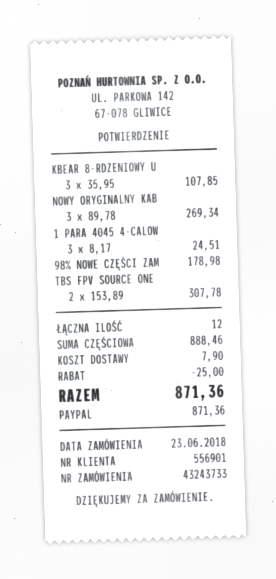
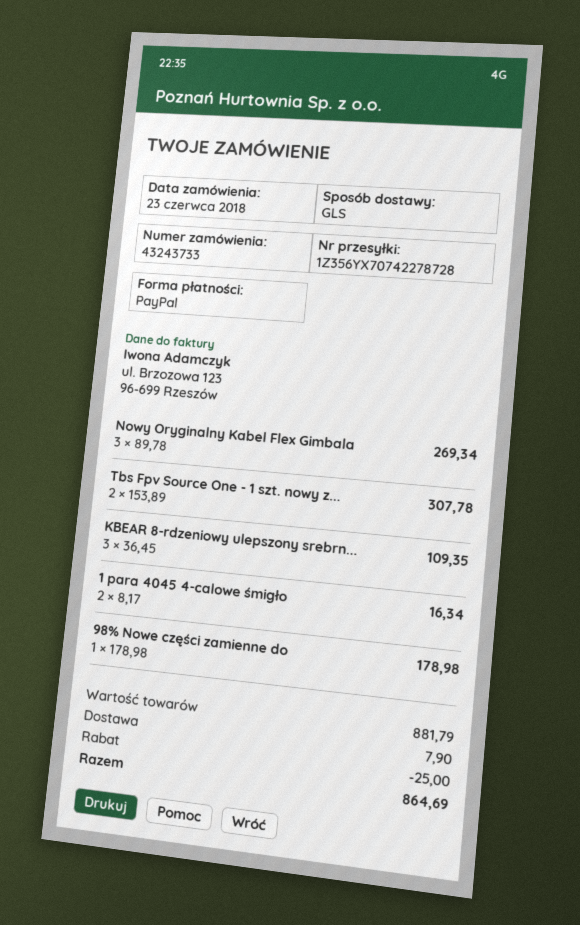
KBEAR 8-RDZENIOWY U: 3 x 35.95 = 107.85 -> 3 x 36.45 = 109.35
1 PARA 4045 4-CALOW: 3 x 8.17 = 24.51 -> 2 x 8.17 = 16.34
subtotal: 888.46 -> 881.79
total: 871.36 -> 864.69

